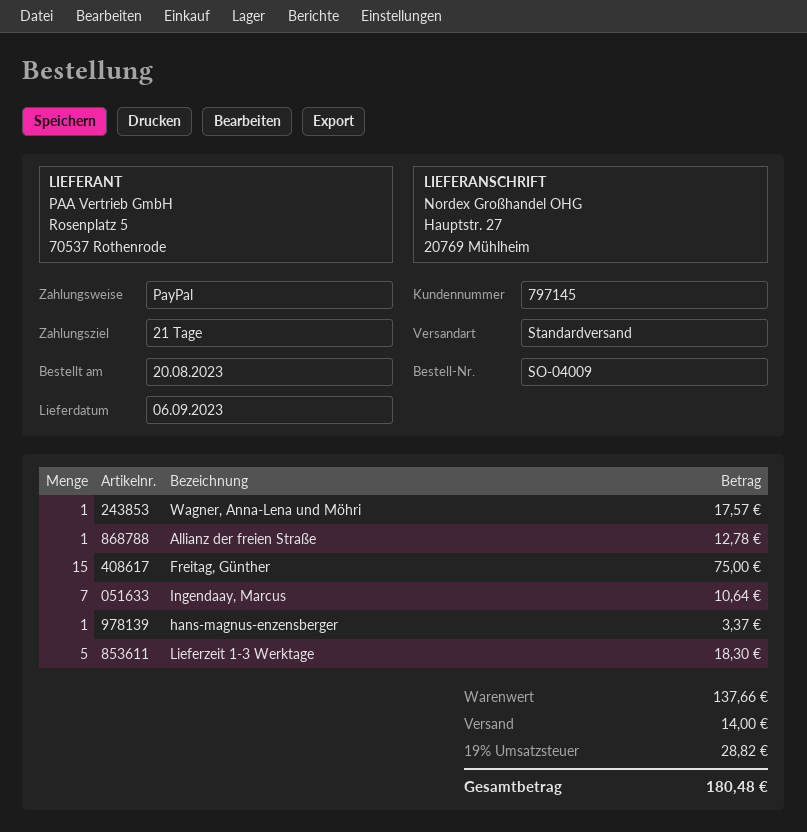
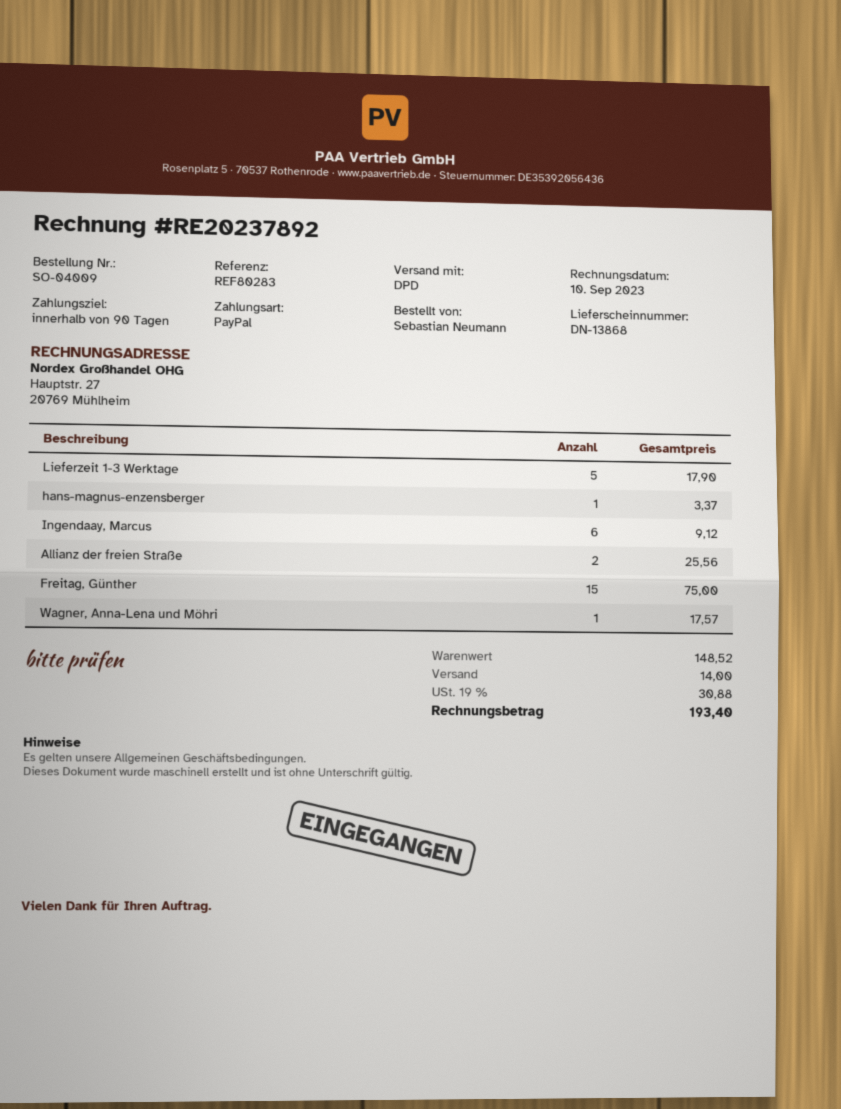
payment terms: 21 days -> 90 days
shipping method: standard -> DPD
Allianz der freien Straße: 1 for 12.78 -> 2 for 25.56
Ingendaay, Marcus: 7 for 10.64 -> 6 for 9.12
Lieferzeit 1-3 Werktage: 5 for 18.30 -> 5 for 17.90
subtotal: 137.66 -> 148.52
tax: 19% = 28.82 -> 19% = 30.88
total: 180.48 -> 193.40

